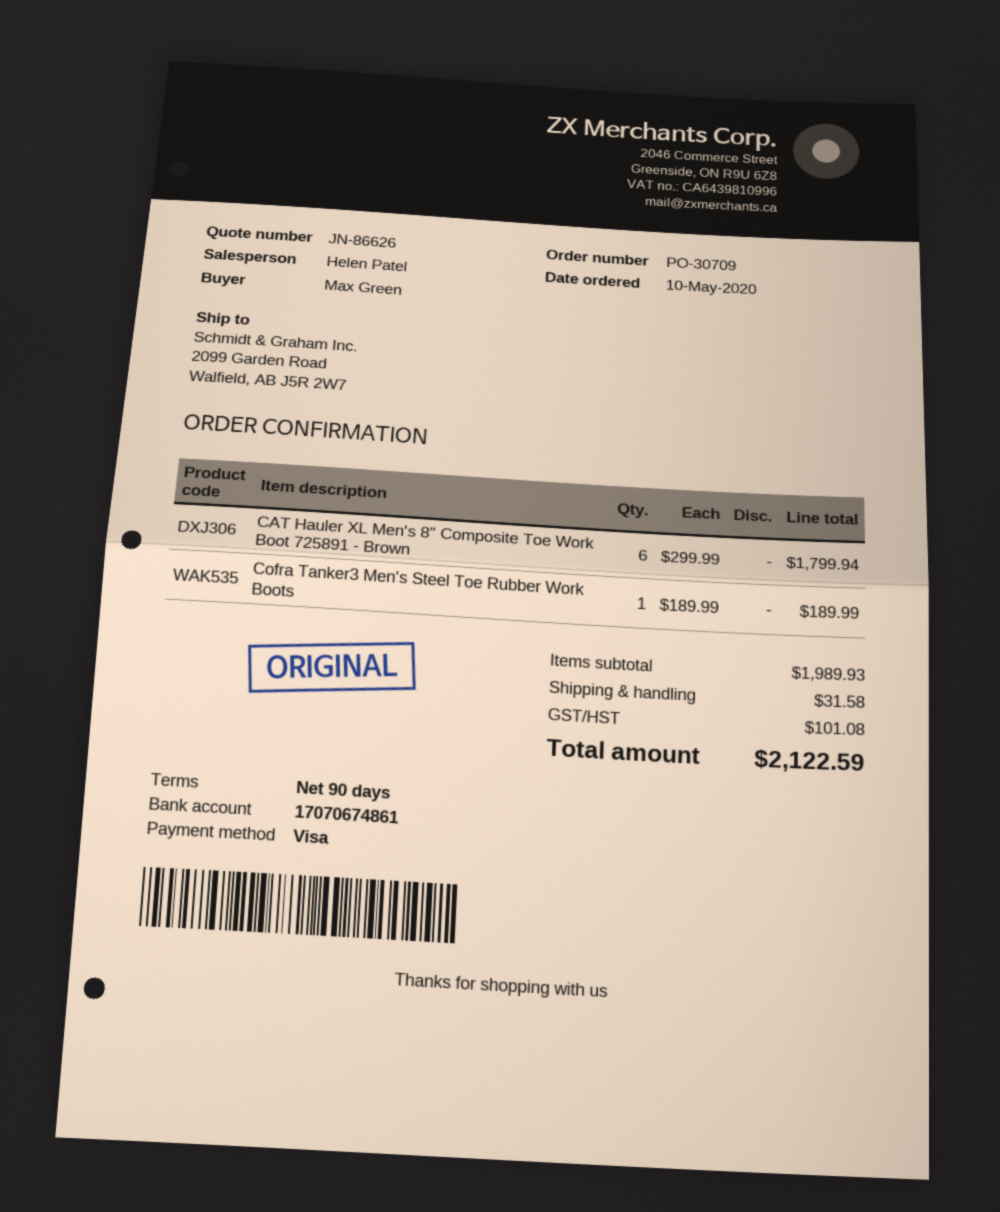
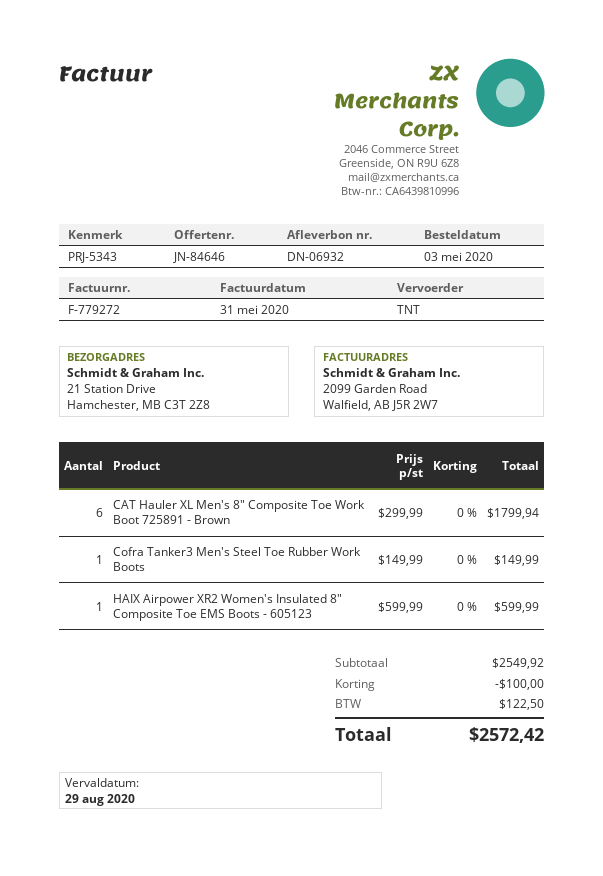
quote number: JN-86626 -> JN-84646
order date: 2020-05-10 -> 2020-05-03
ship to: 2099 Garden Road, Walfield, AB J5R 2W7 -> 21 Station Drive, Hamchester, MB C3T 2Z8
Cofra Tanker3 Men's Steel Toe Rubber Work Boots: 1 x 189.99 = 189.99 -> 1 x 149.99 = 149.99
HAIX Airpower XR2 Women's Insulated 8" Composite Toe EMS Boots - 605123: none -> 1 x 599.99 = 599.99
subtotal: 1989.93 -> 2549.92
discount: none -> 100.00
shipping: 31.58 -> none
tax: 101.08 -> 122.50
total: 2122.59 -> 2572.42

